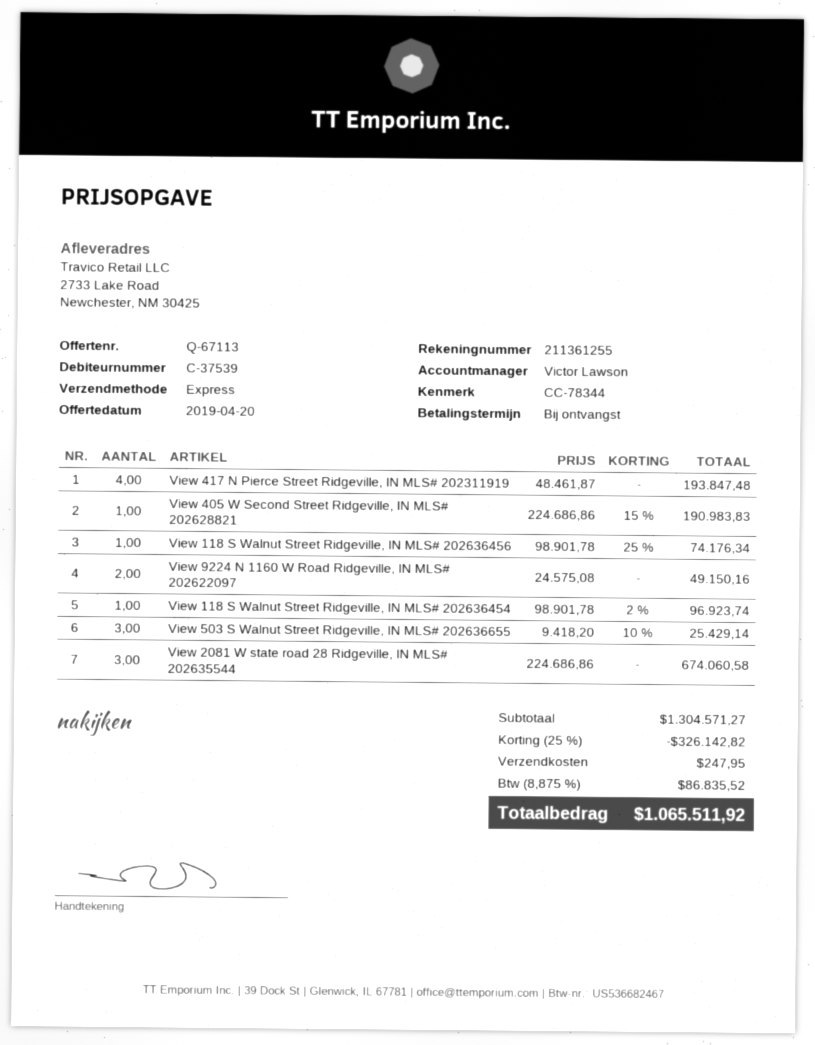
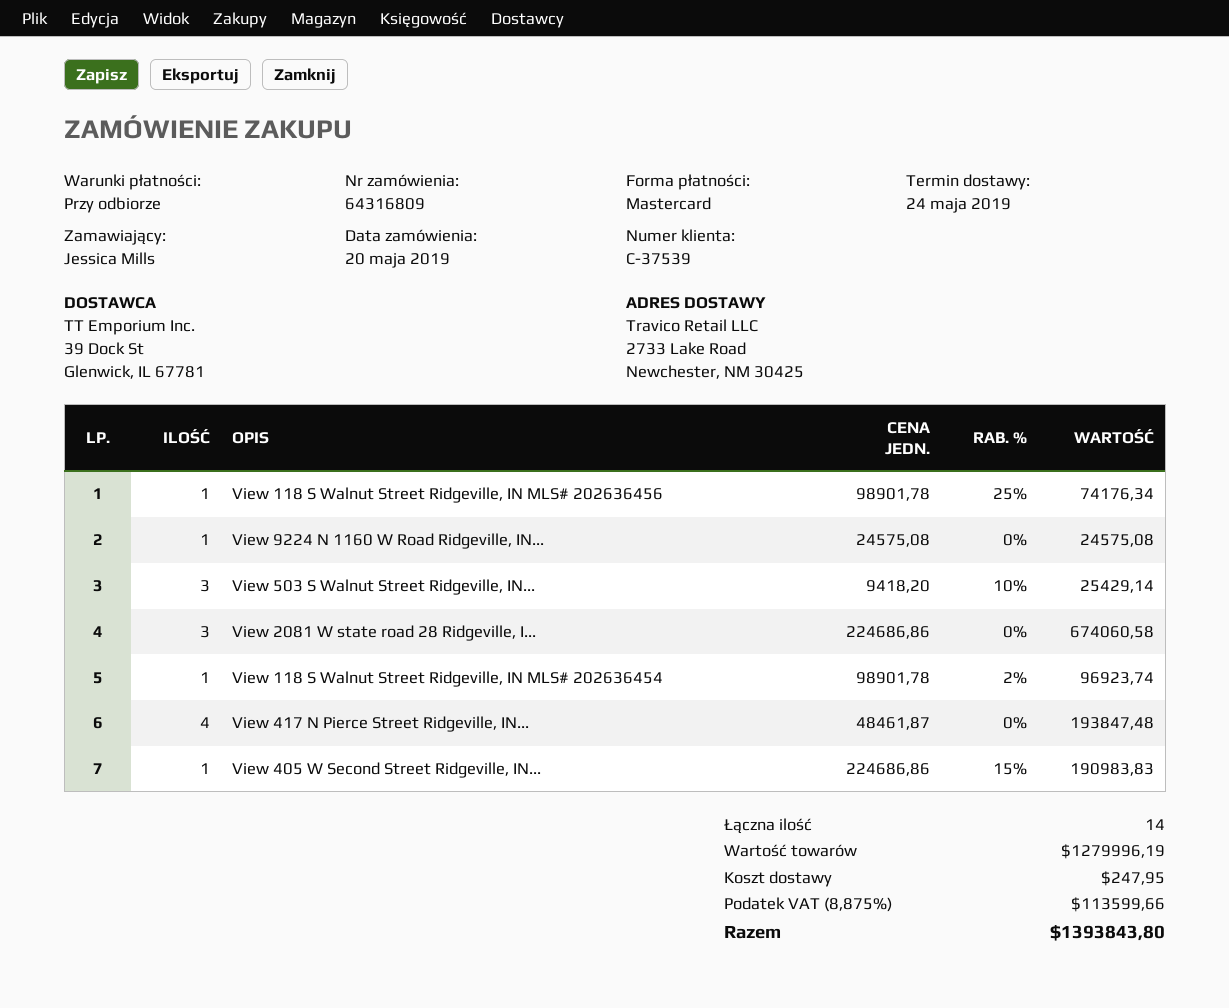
View 9224 N 1160 W Road Ridgeville, IN MLS# 202622097: 2 x 24575.08 = 49150.16 -> 1 x 24575.08 = 24575.08
subtotal: 1304571.27 -> 1279996.19
discount: 25% = 326142.82 -> none
tax: 8.875% = 86835.52 -> 8.875% = 113599.66
total: 1065511.92 -> 1393843.80

